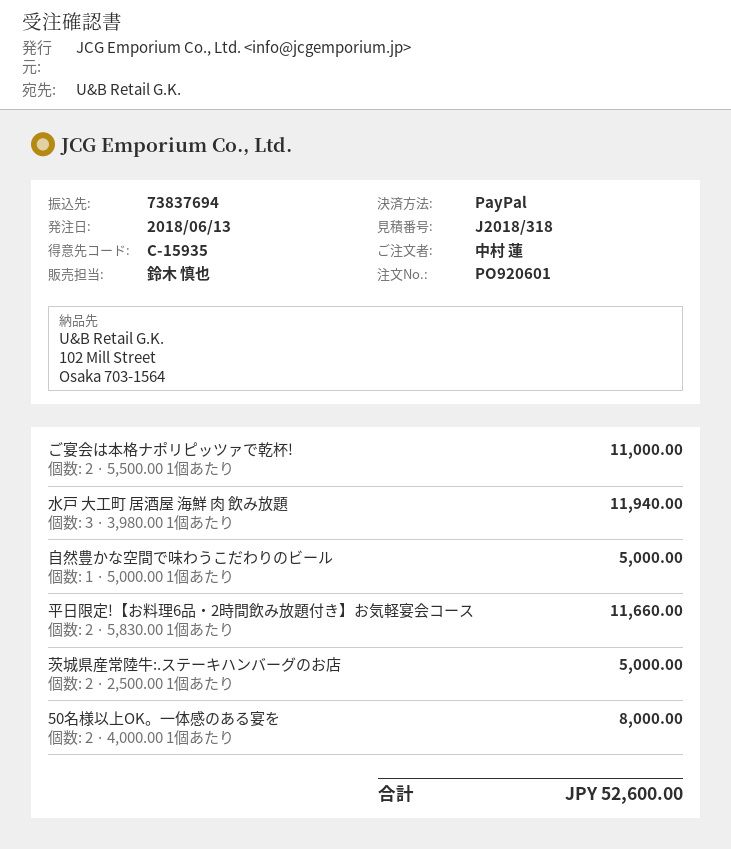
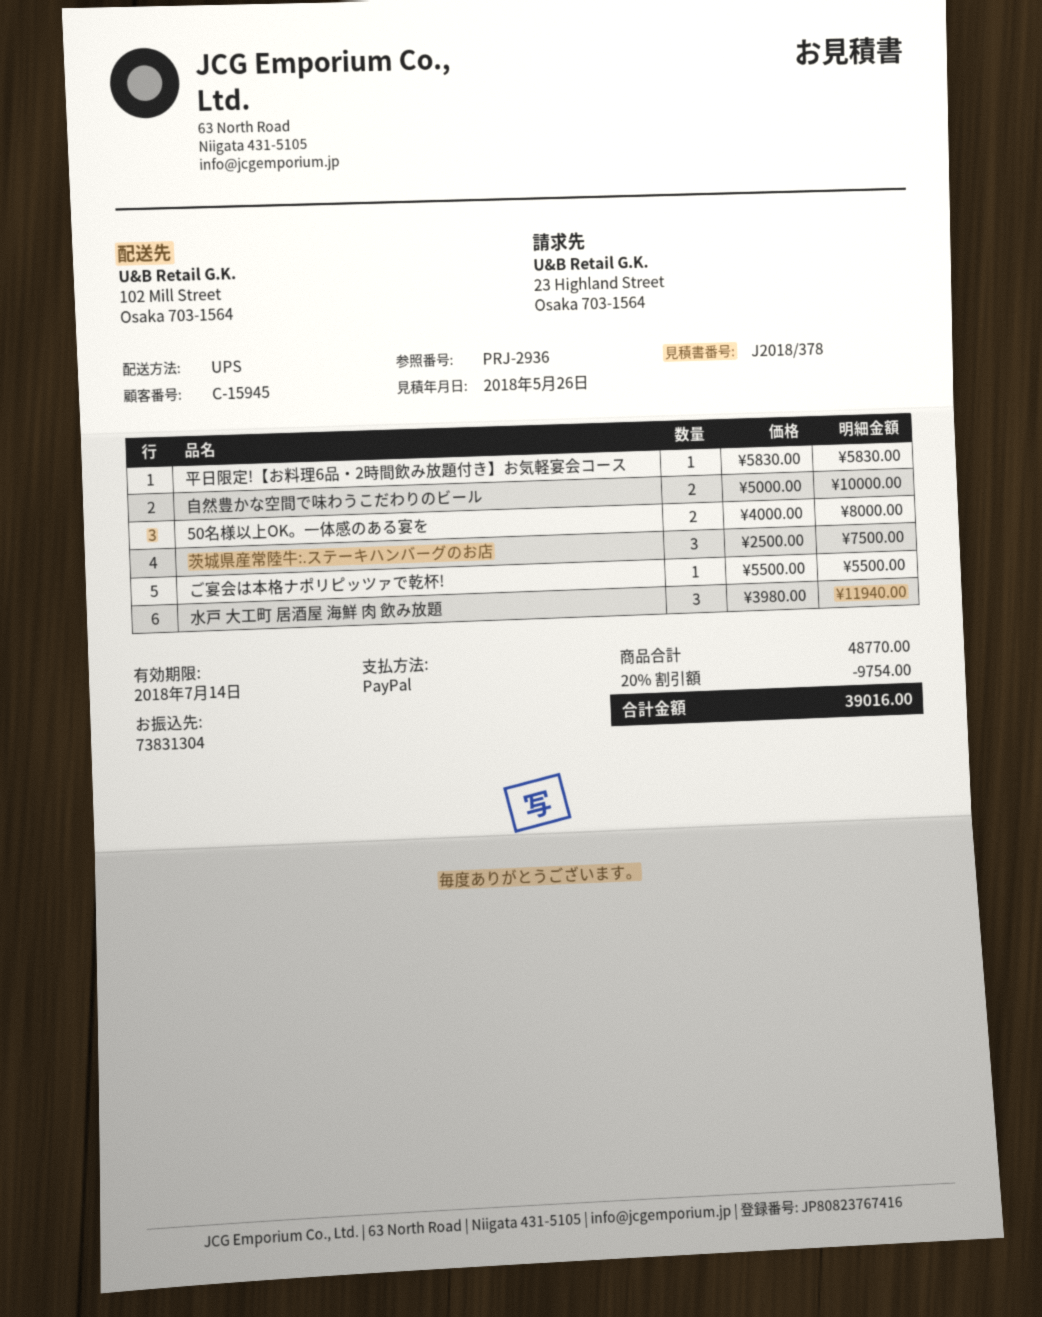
quote number: J2018/318 -> J2018/378
customer number: C-15935 -> C-15945
bank account: 73837694 -> 73831304
ご宴会は本格ナポリピッツァで乾杯!: 2 x 5500.00 = 11000.00 -> 1 x 5500.00 = 5500.00
自然豊かな空間で味わうこだわりのビール: 1 x 5000.00 = 5000.00 -> 2 x 5000.00 = 10000.00
平日限定!【お料理6品・2時間飲み放題付き】お気軽宴会コース: 2 x 5830.00 = 11660.00 -> 1 x 5830.00 = 5830.00
茨城県産常陸牛:.ステーキハンバーグのお店: 2 x 2500.00 = 5000.00 -> 3 x 2500.00 = 7500.00
discount: none -> 20% = 9754.00
total: 52600.00 -> 39016.00

